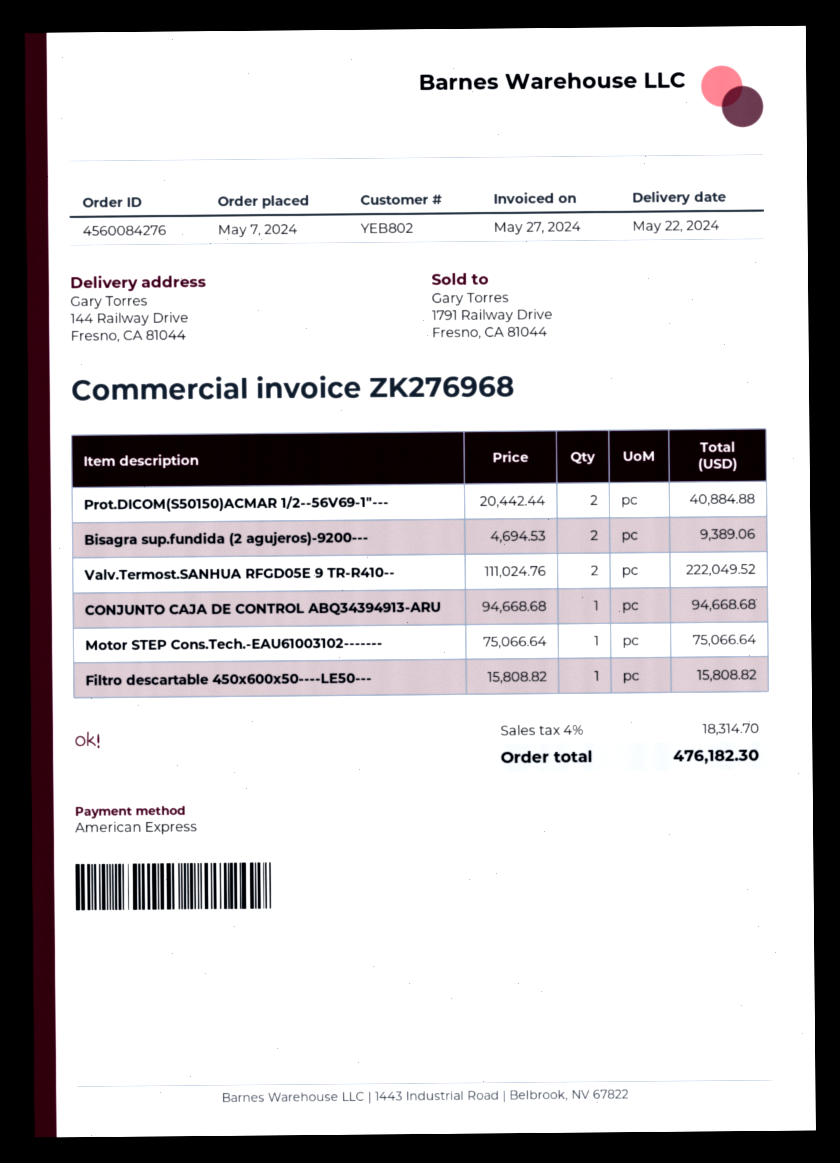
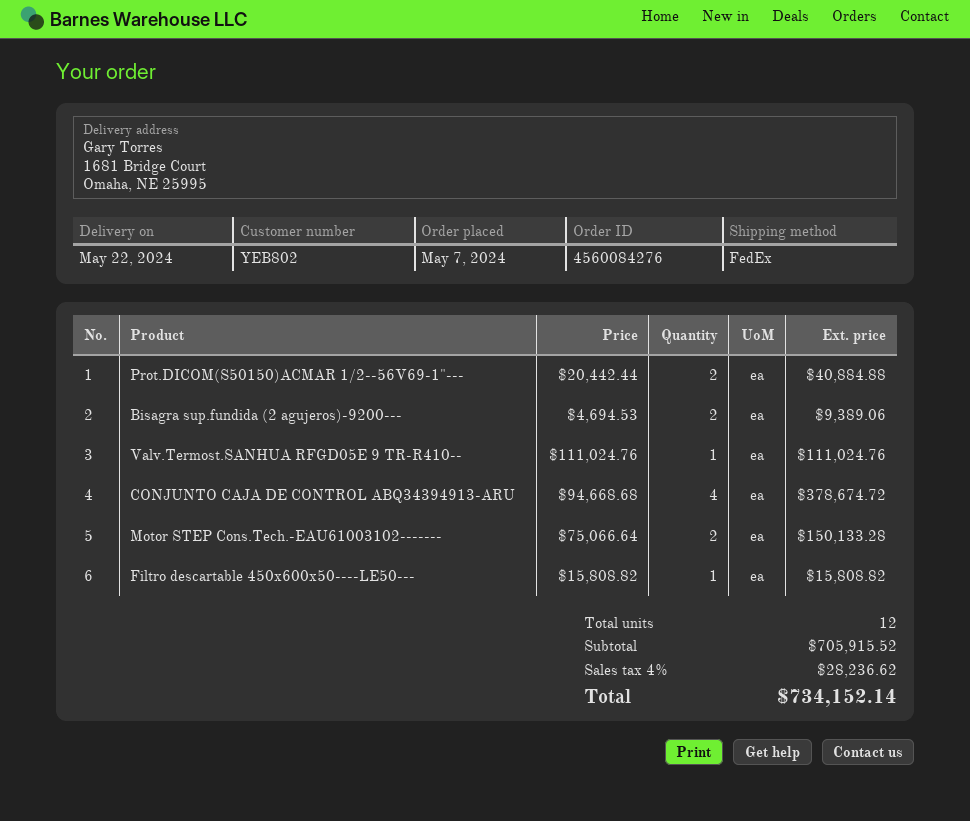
ship to: 144 Railway Drive, Fresno, CA 81044 -> 1681 Bridge Court, Omaha, NE 25995
Valv.Termost.SANHUA RFGD05E 9 TR-R410--: 2 x 111024.76 = 222049.52 -> 1 x 111024.76 = 111024.76
CONJUNTO CAJA DE CONTROL ABQ34394913-ARU: 1 x 94668.68 = 94668.68 -> 4 x 94668.68 = 378674.72
Motor STEP Cons.Tech.-EAU61003102-------: 1 x 75066.64 = 75066.64 -> 2 x 75066.64 = 150133.28
tax: 4% = 18314.70 -> 4% = 28236.62
total: 476182.30 -> 734152.14

